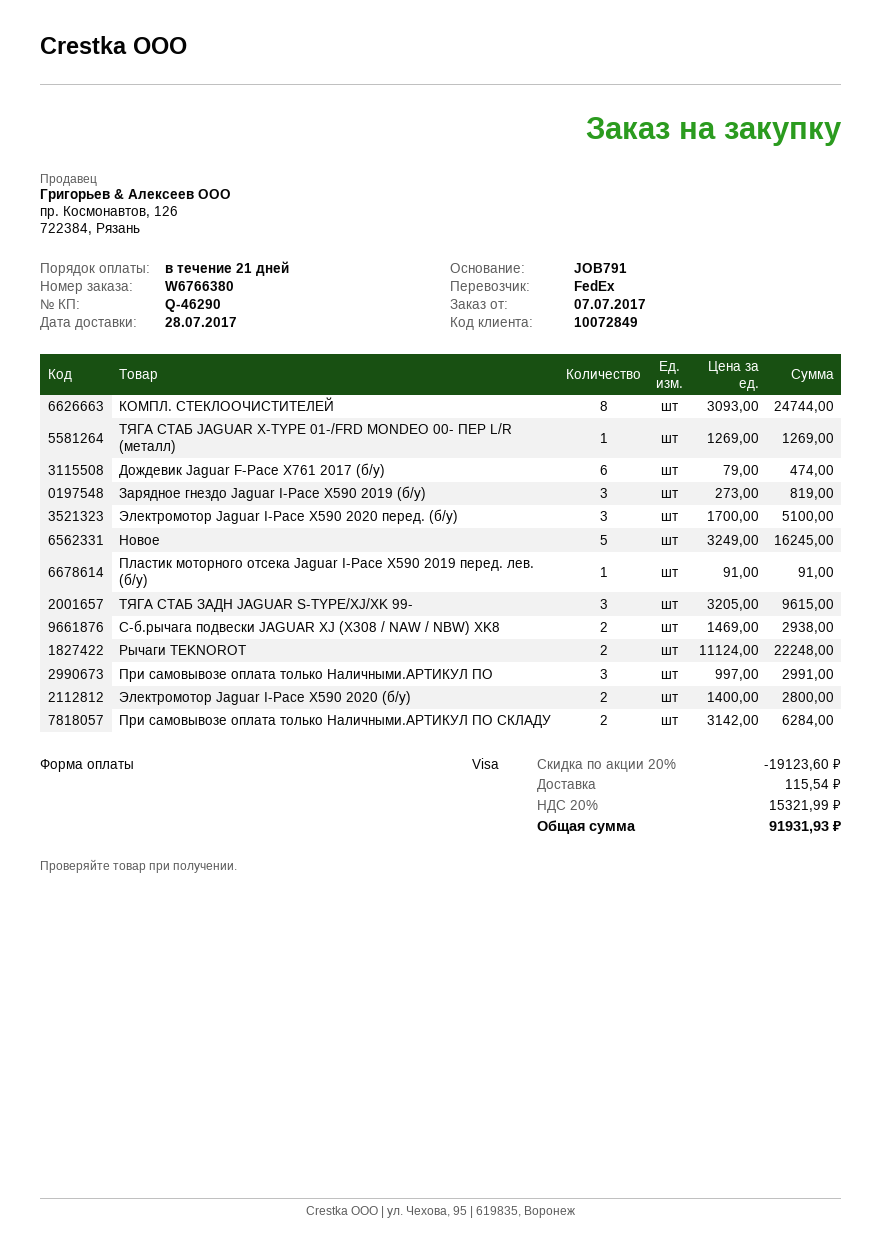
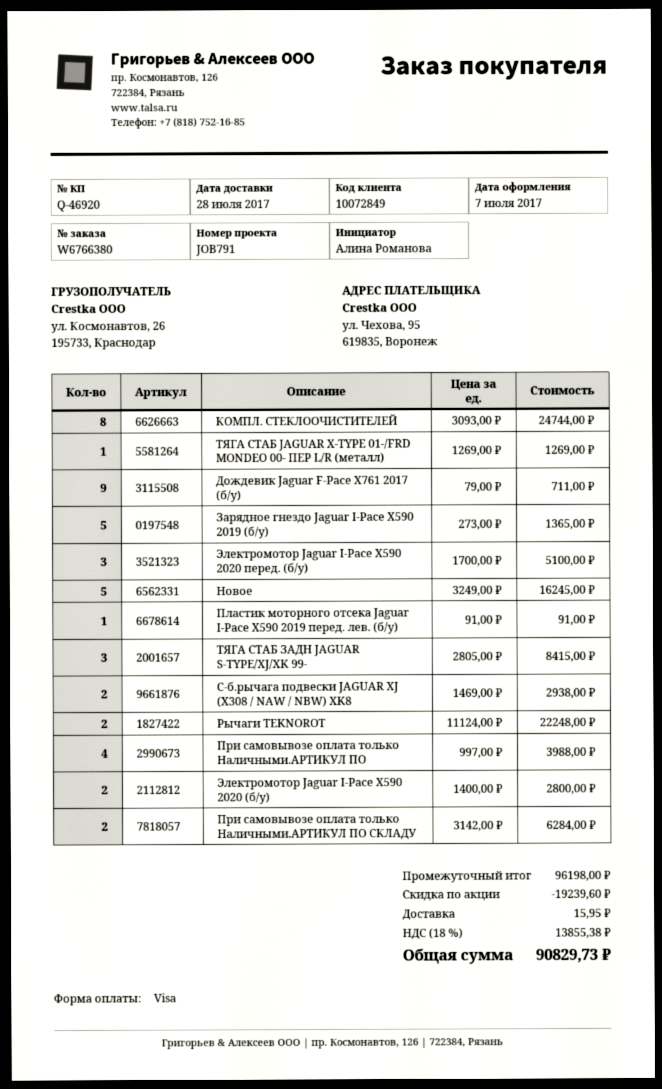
quote number: Q-46290 -> Q-46920
Дождевик Jaguar F-Pace X761 2017 (б/у): 6 x 79.00 = 474.00 -> 9 x 79.00 = 711.00
Зарядное гнездо Jaguar I-Pace X590 2019 (б/у): 3 x 273.00 = 819.00 -> 5 x 273.00 = 1365.00
ТЯГА СТАБ ЗАДН JAGUAR S-TYPE/XJ/XK 99-: 3 x 3205.00 = 9615.00 -> 3 x 2805.00 = 8415.00
При самовывозе оплата только Наличными.АРТИКУЛ ПО: 3 x 997.00 = 2991.00 -> 4 x 997.00 = 3988.00
discount: 19123.60 -> 19239.60
shipping: 115.54 -> 15.95
tax: 20% = 15321.99 -> 18% = 13855.38
total: 91931.93 -> 90829.73

